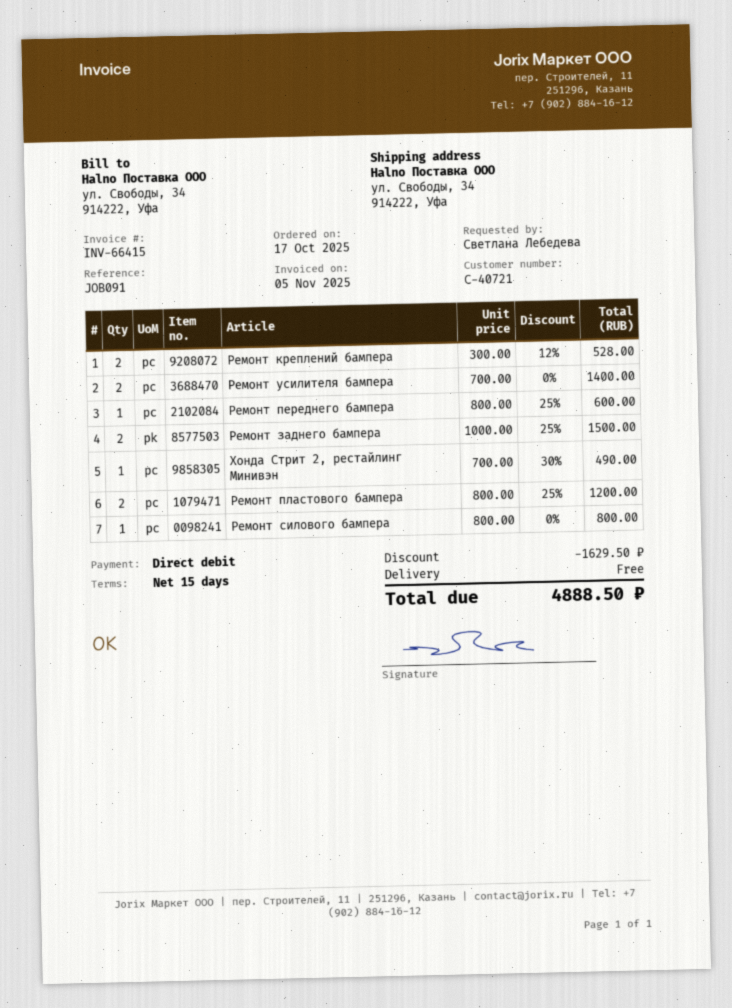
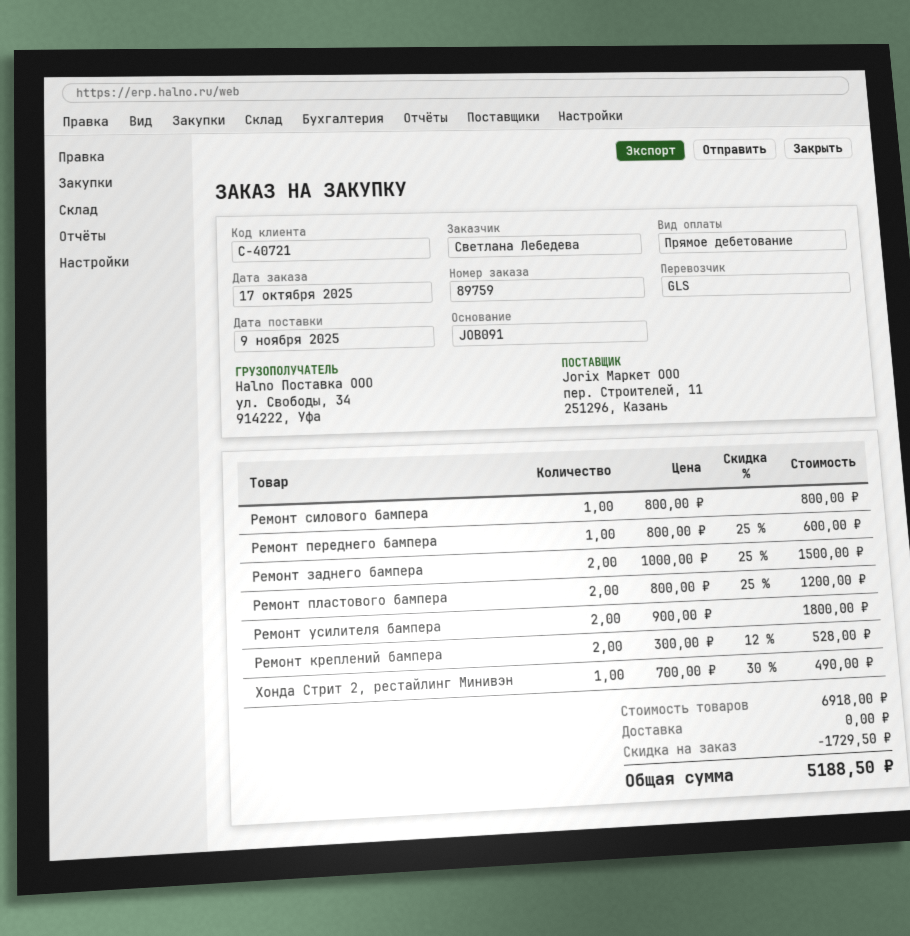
Ремонт усилителя бампера: 2 x 700.00 = 1400.00 -> 2 x 900.00 = 1800.00
discount: 1629.50 -> 1729.50
total: 4888.50 -> 5188.50

